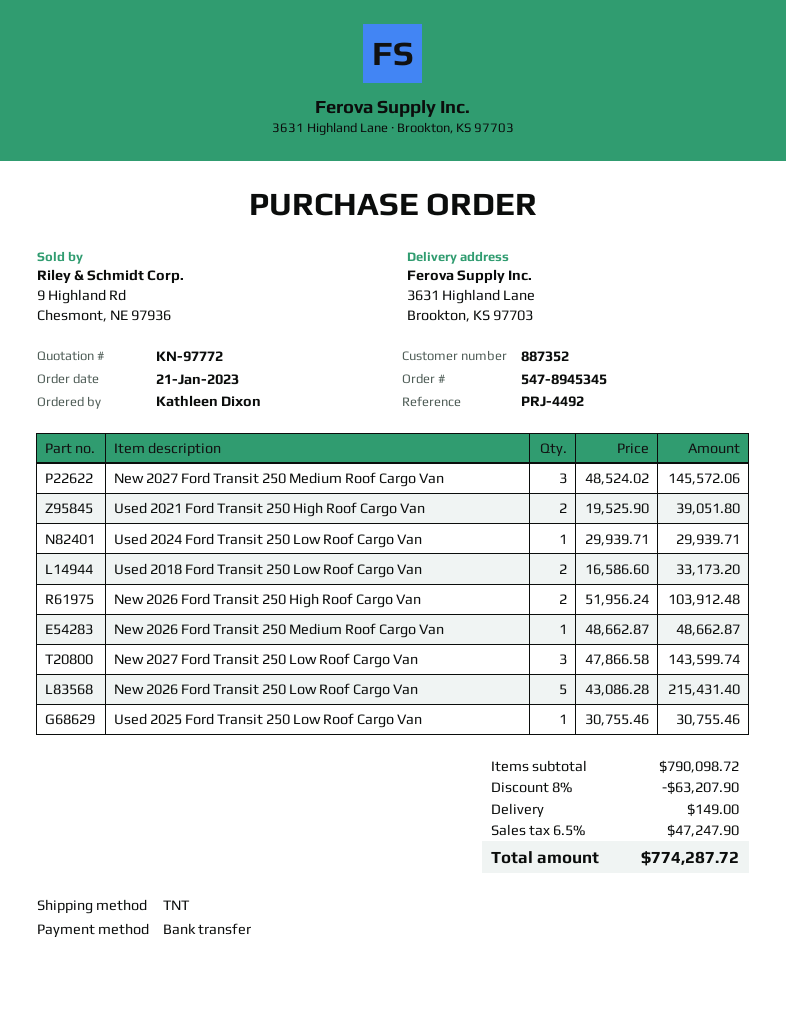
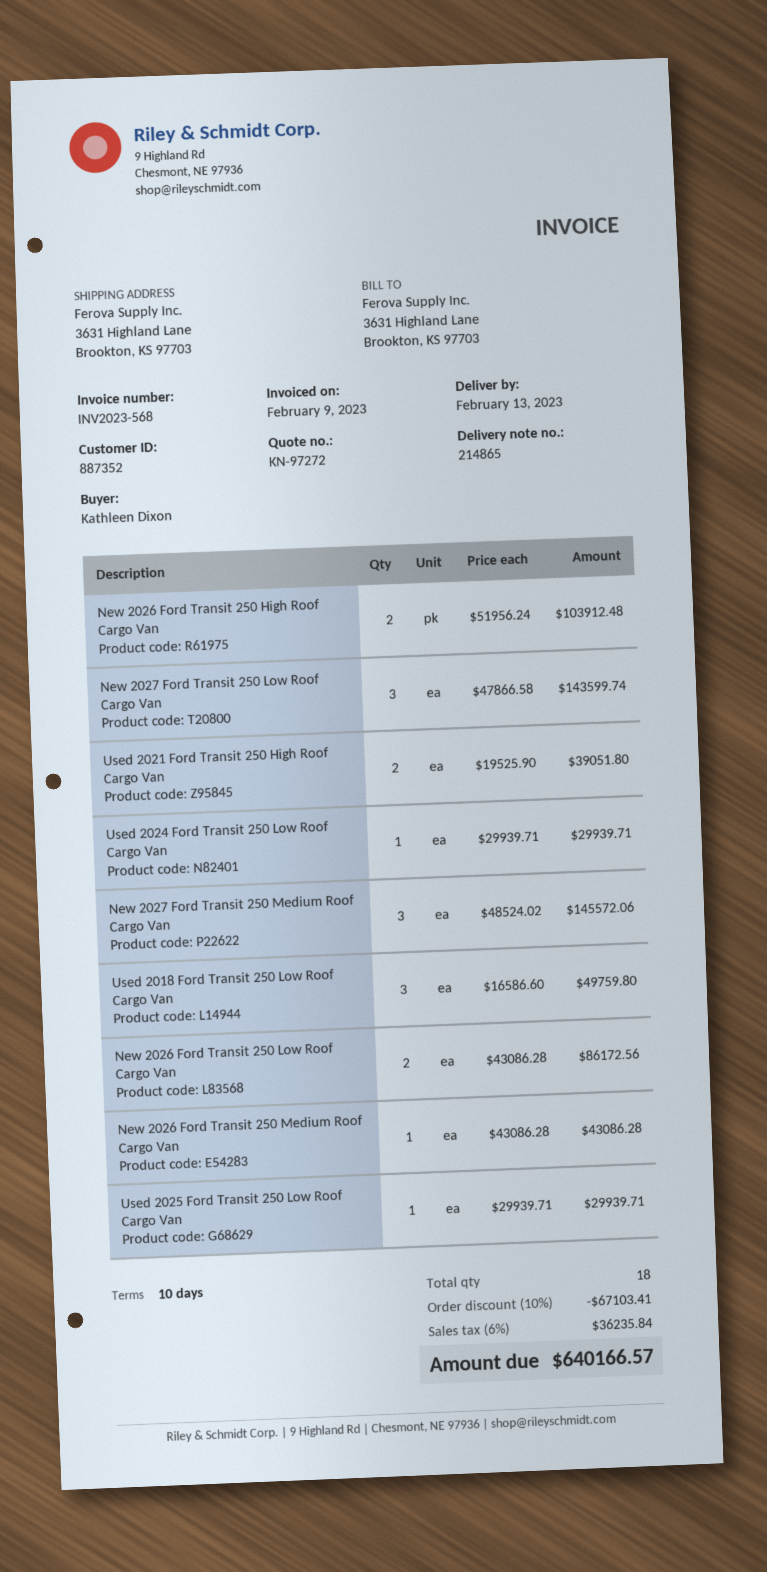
quote number: KN-97772 -> KN-97272
Used 2018 Ford Transit 250 Low Roof Cargo Van: 2 x 16586.60 = 33173.20 -> 3 x 16586.60 = 49759.80
New 2026 Ford Transit 250 Medium Roof Cargo Van: 1 x 48662.87 = 48662.87 -> 1 x 43086.28 = 43086.28
New 2026 Ford Transit 250 Low Roof Cargo Van: 5 x 43086.28 = 215431.40 -> 2 x 43086.28 = 86172.56
Used 2025 Ford Transit 250 Low Roof Cargo Van: 1 x 30755.46 = 30755.46 -> 1 x 29939.71 = 29939.71
discount: 8% = 63207.90 -> 10% = 67103.41
shipping: 149.00 -> none
tax: 6.5% = 47247.90 -> 6% = 36235.84
total: 774287.72 -> 640166.57

